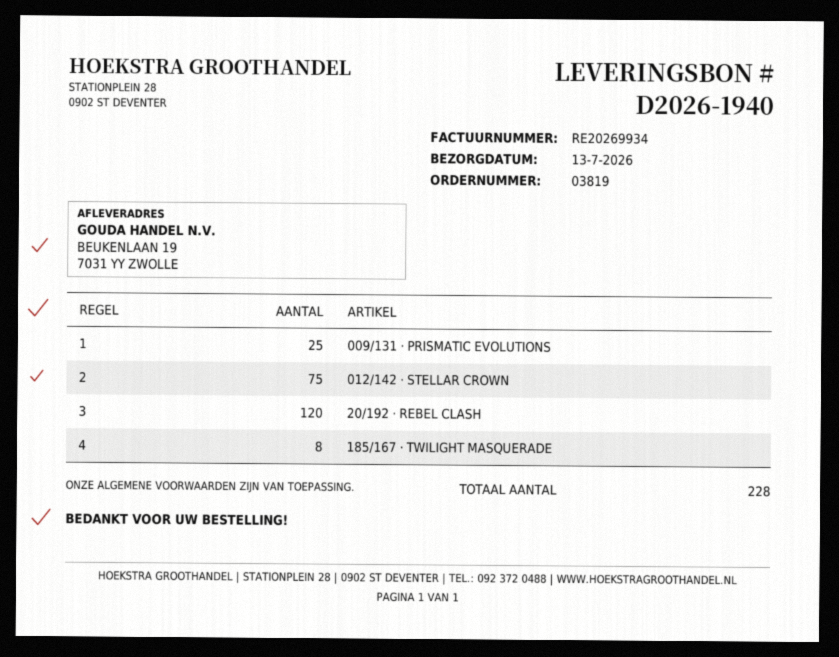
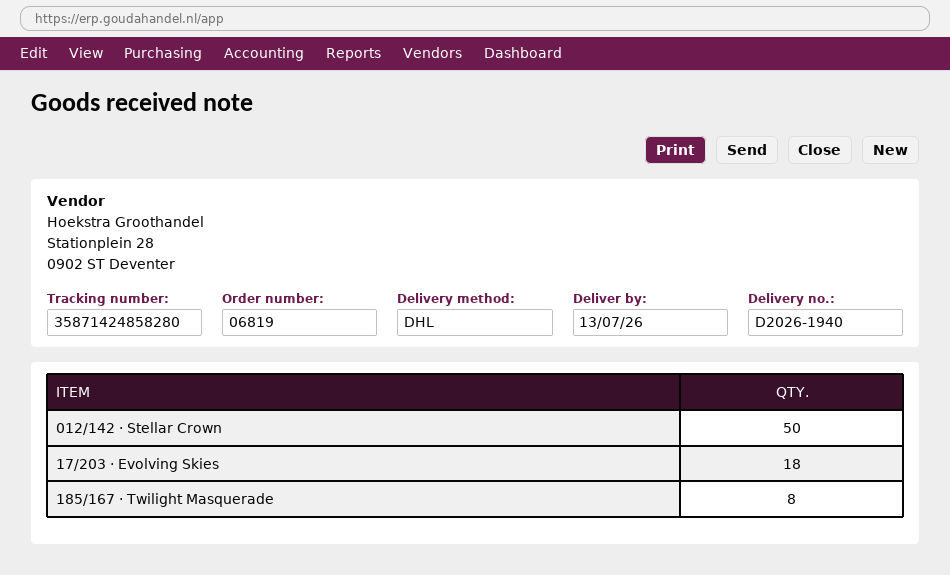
order number: 03819 -> 06819
009/131 · PRISMATIC EVOLUTIONS: 25 -> none
012/142 · STELLAR CROWN: 75 -> 50
20/192 · REBEL CLASH: 120 -> none
17/203 · Evolving Skies: none -> 18

